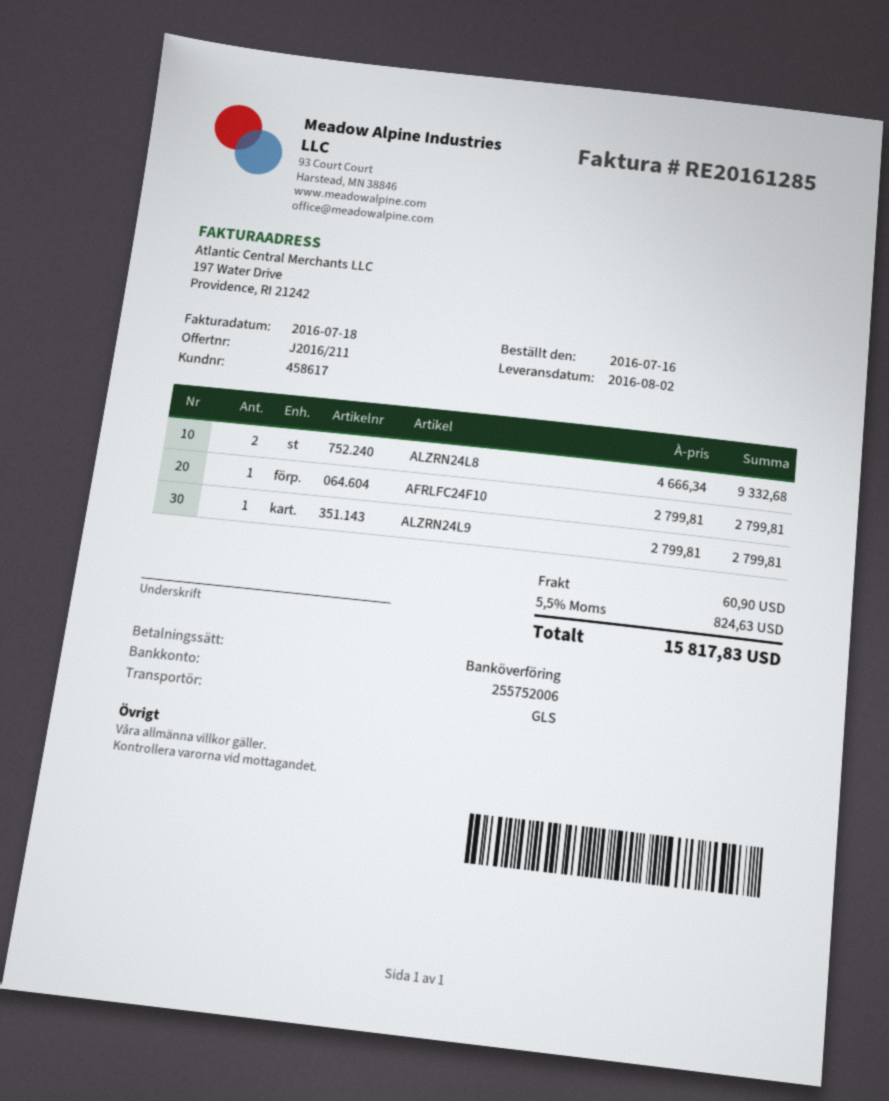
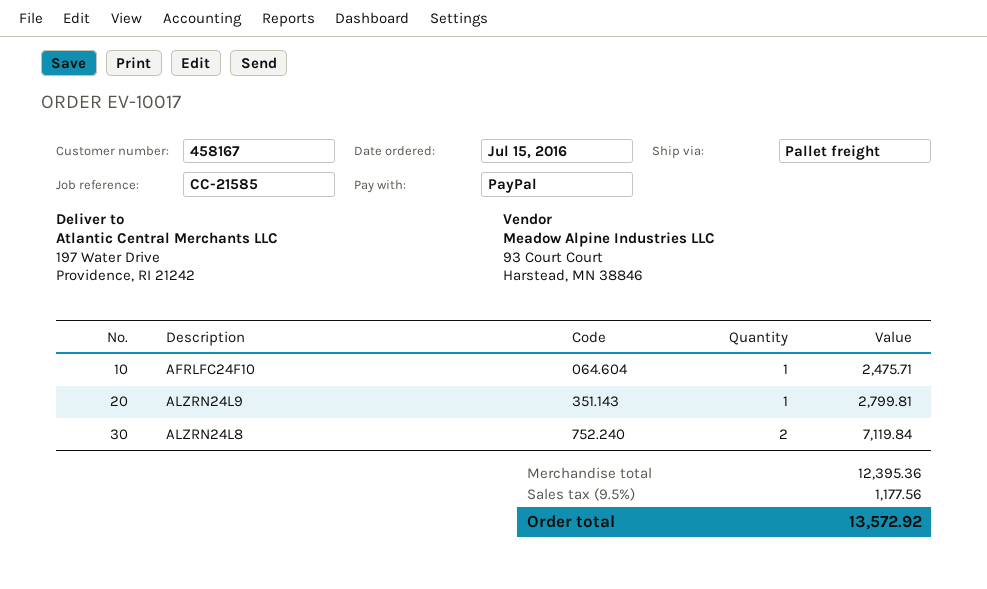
order date: 2016-07-16 -> 2016-07-15
customer number: 458617 -> 458167
payment method: bank transfer -> PayPal
shipping method: GLS -> pallet freight
ALZRN24L8: 2 for 9332.68 -> 2 for 7119.84
AFRLFC24F10: 1 for 2799.81 -> 1 for 2475.71
shipping: 60.90 -> none
tax: 5.5% = 824.63 -> 9.5% = 1177.56
total: 15817.83 -> 13572.92

